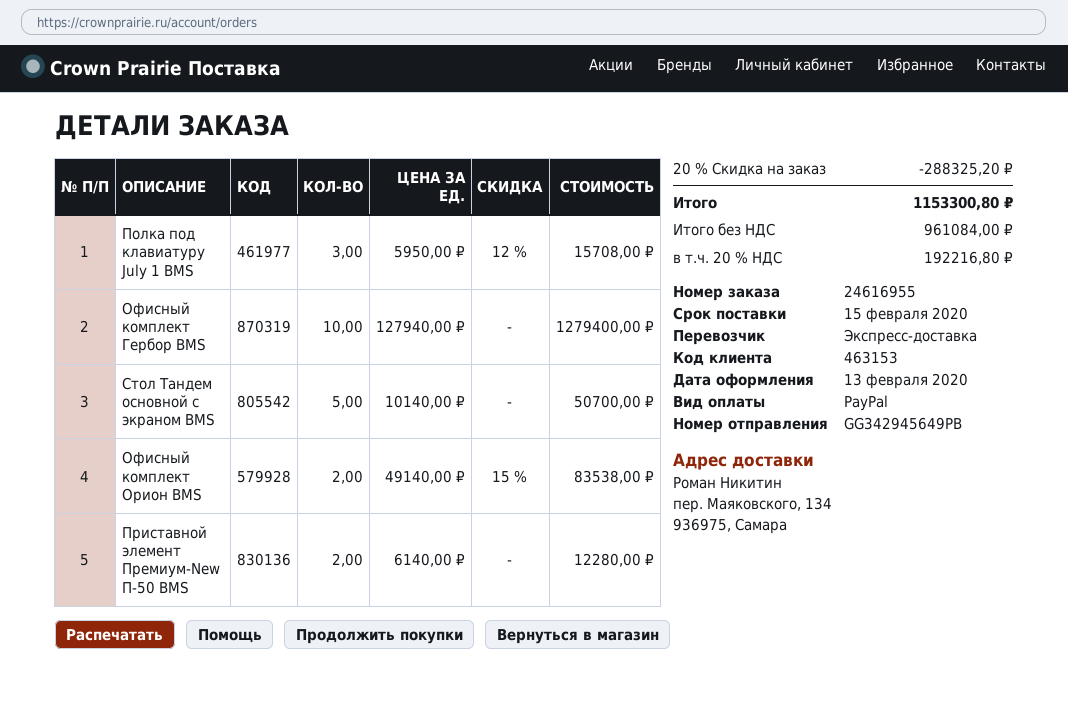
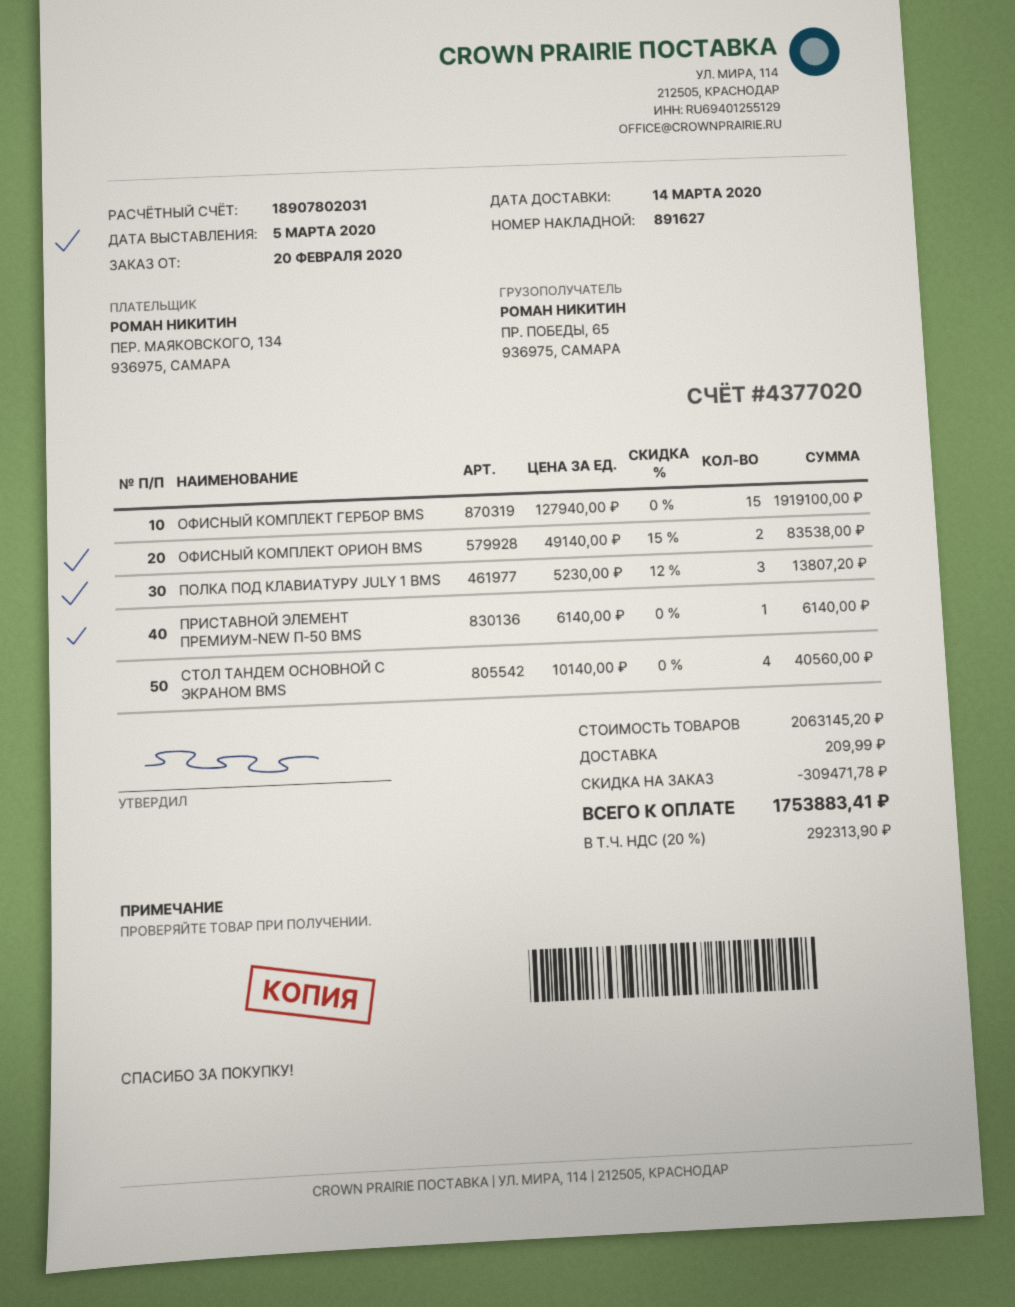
order date: 2020-02-13 -> 2020-02-20
delivery date: 2020-02-15 -> 2020-03-14
ship to: пер. Маяковского, 134, 936975, Самара -> ПР. ПОБЕДЫ, 65, 936975, САМАРА
Полка под клавиатуру July 1 BMS: 3 x 5950.00 - 12% = 15708.00 -> 3 x 5230.00 - 12% = 13807.20
Офисный комплект Гербор BMS: 10 x 127940.00 = 1279400.00 -> 15 x 127940.00 = 1919100.00
Стол Тандем основной с экраном BMS: 5 x 10140.00 = 50700.00 -> 4 x 10140.00 = 40560.00
Приставной элемент Премиум-New П-50 BMS: 2 x 6140.00 = 12280.00 -> 1 x 6140.00 = 6140.00
discount: 288325.20 -> 309471.78
shipping: none -> 209.99
tax: 20% = 192216.80 -> 20% = 292313.90
total: 1153300.80 -> 1753883.41

